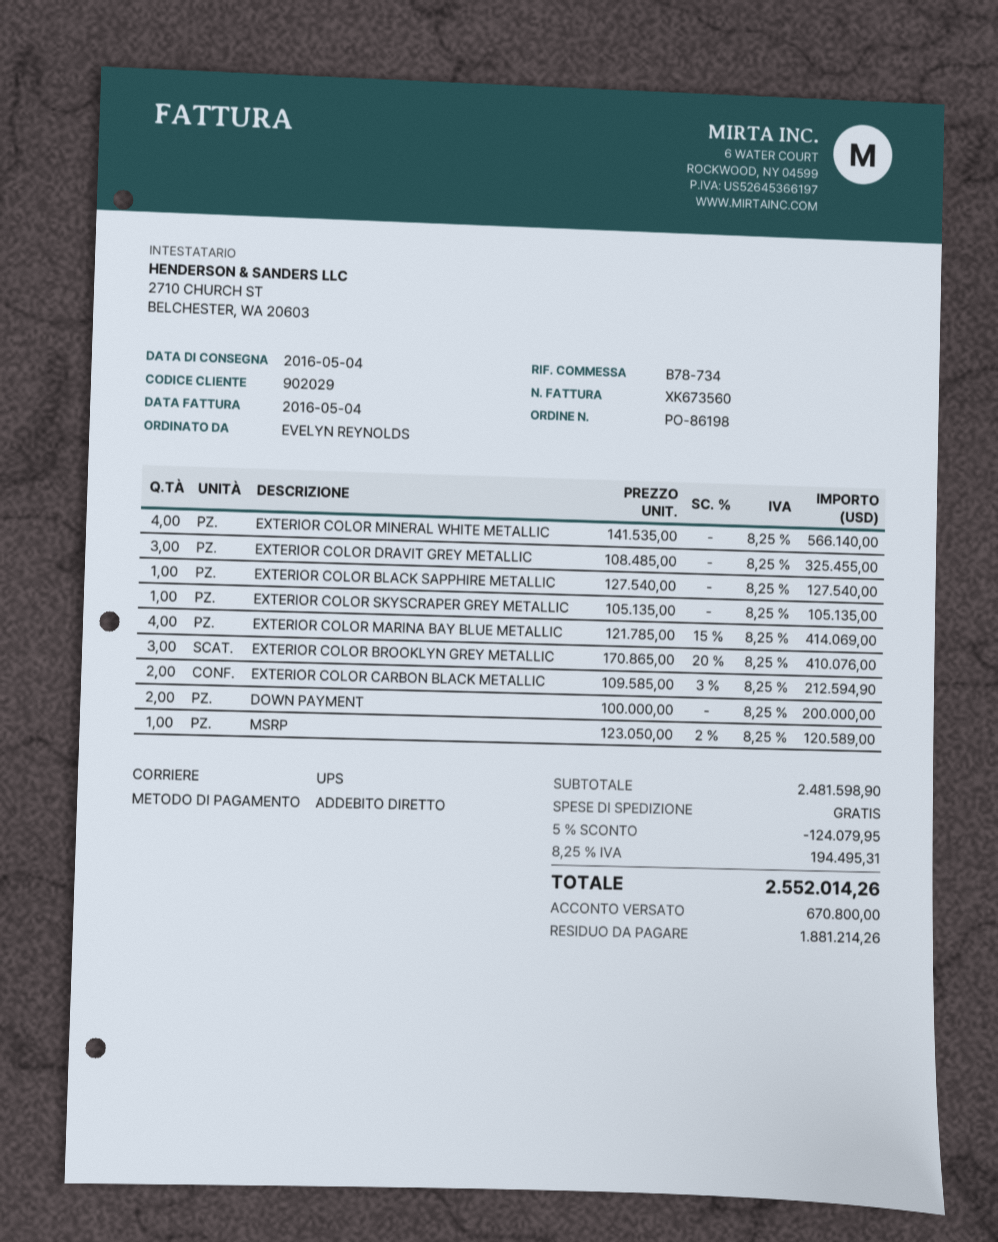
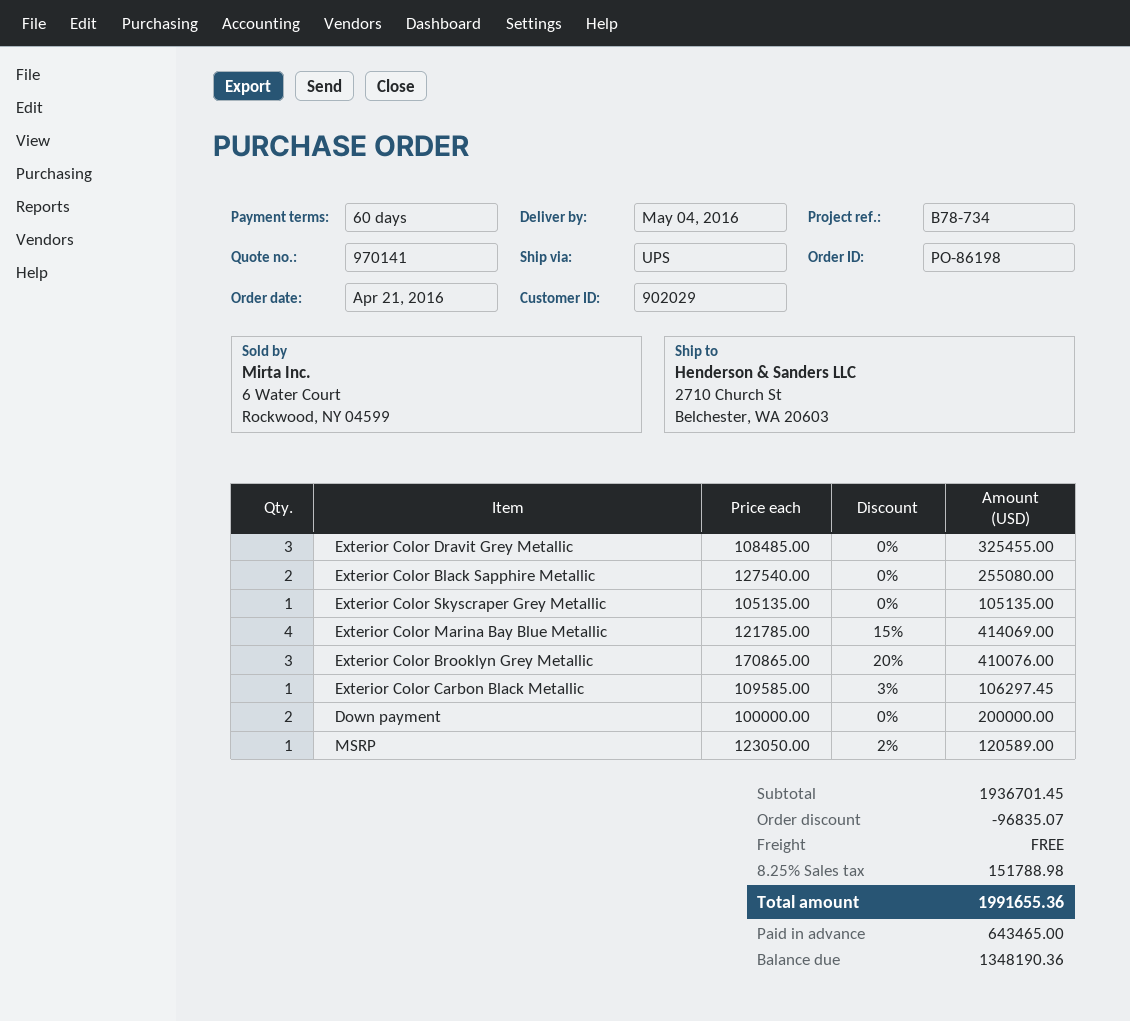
EXTERIOR COLOR MINERAL WHITE METALLIC: 4 x 141535.00 = 566140.00 -> none
EXTERIOR COLOR BLACK SAPPHIRE METALLIC: 1 x 127540.00 = 127540.00 -> 2 x 127540.00 = 255080.00
EXTERIOR COLOR CARBON BLACK METALLIC: 2 x 109585.00 - 3% = 212594.90 -> 1 x 109585.00 - 3% = 106297.45
subtotal: 2481598.90 -> 1936701.45
discount: 124079.95 -> 96835.07
tax: 8.25% = 194495.31 -> 8.25% = 151788.98
total: 2552014.26 -> 1991655.36
deposit: 670800.00 -> 643465.00
balance: 1881214.26 -> 1348190.36

